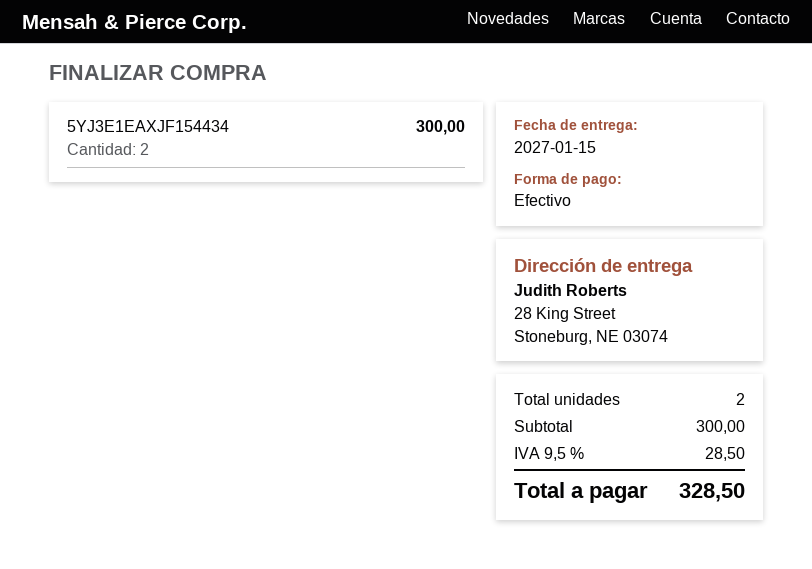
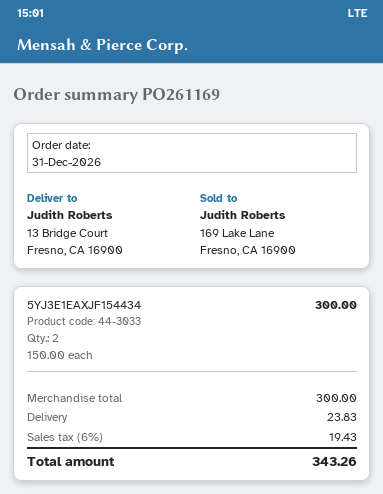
ship to: 28 King Street, Stoneburg, NE 03074 -> 13 Bridge Court, Fresno, CA 16900
shipping: none -> 23.83
tax: 9.5% = 28.50 -> 6% = 19.43
total: 328.50 -> 343.26

